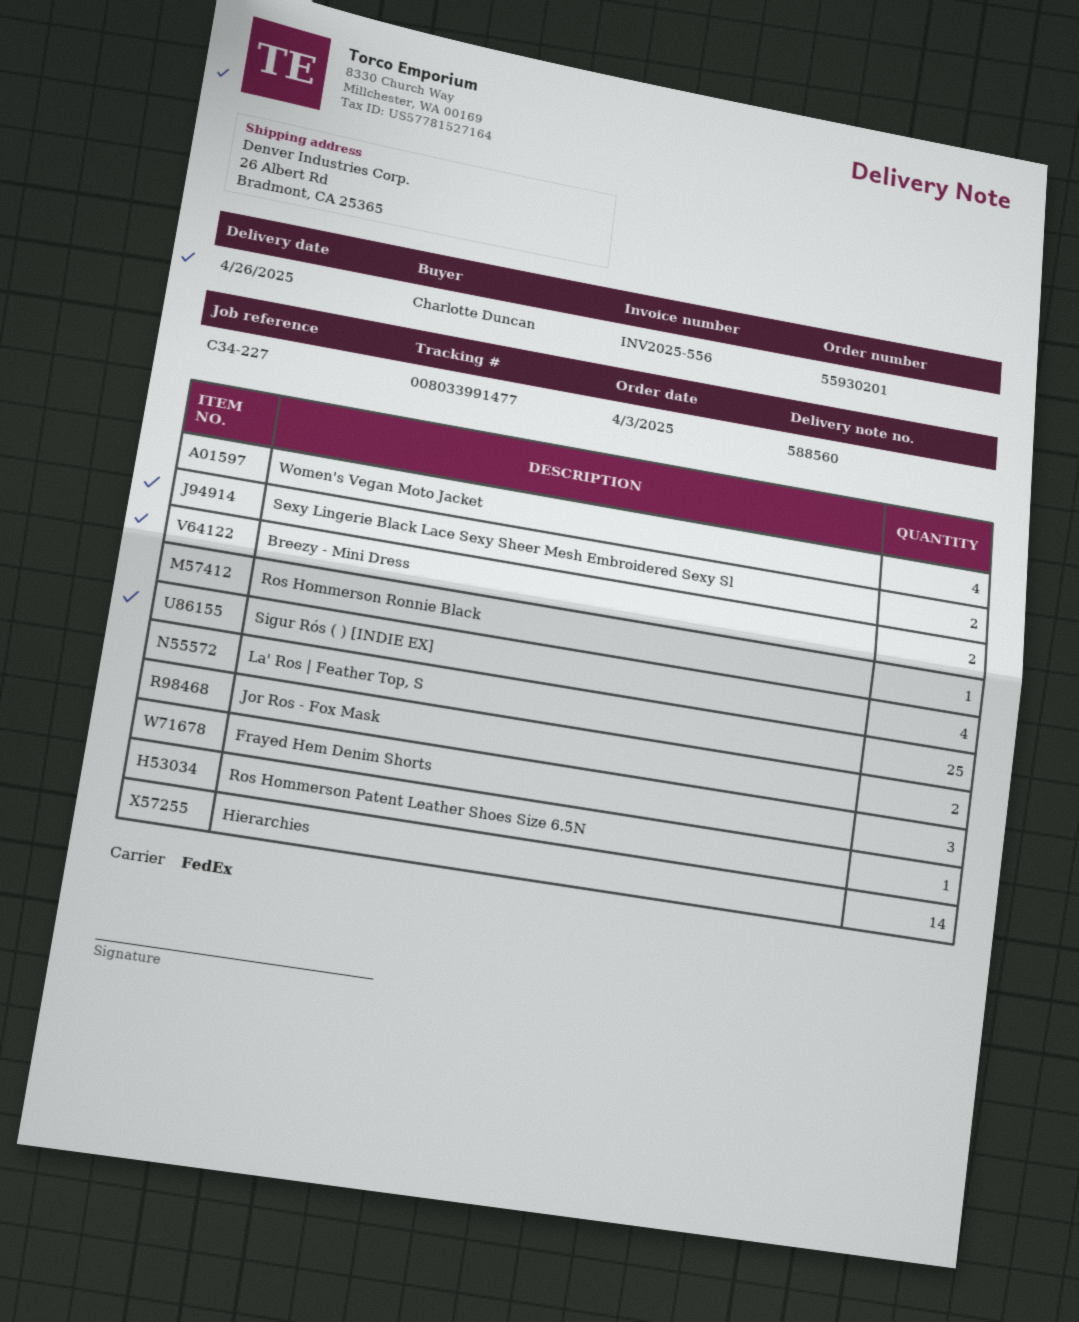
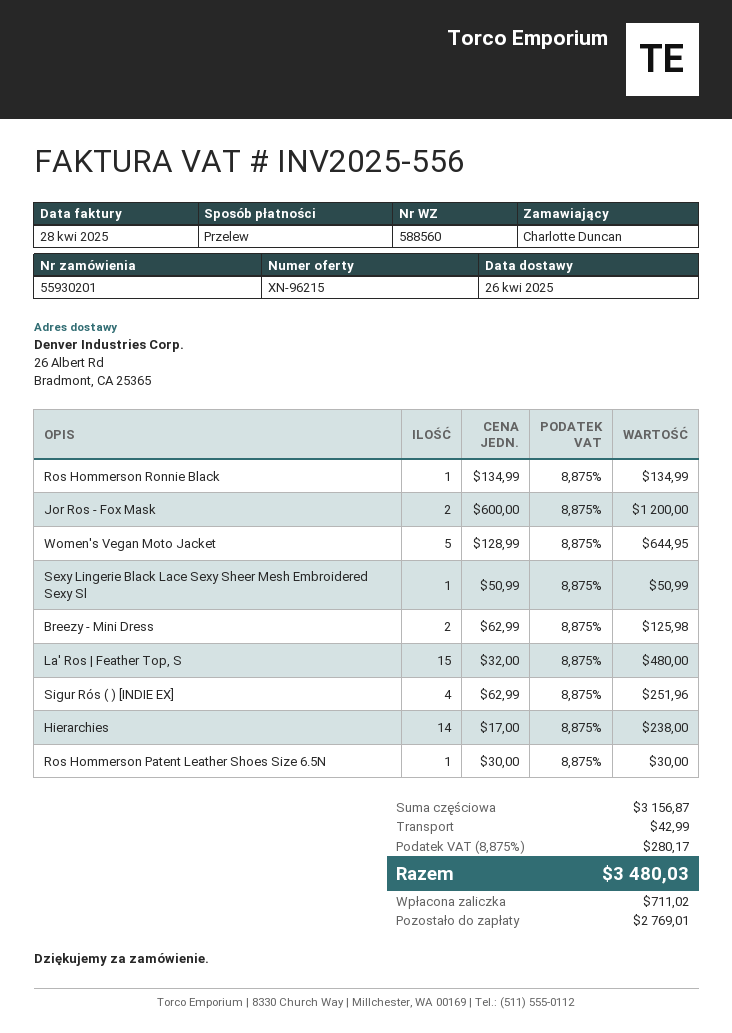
Women's Vegan Moto Jacket: 4 -> 5
Sexy Lingerie Black Lace Sexy Sheer Mesh Embroidered Sexy Sl: 2 -> 1
La' Ros | Feather Top, S: 25 -> 15
Frayed Hem Denim Shorts: 3 -> none

